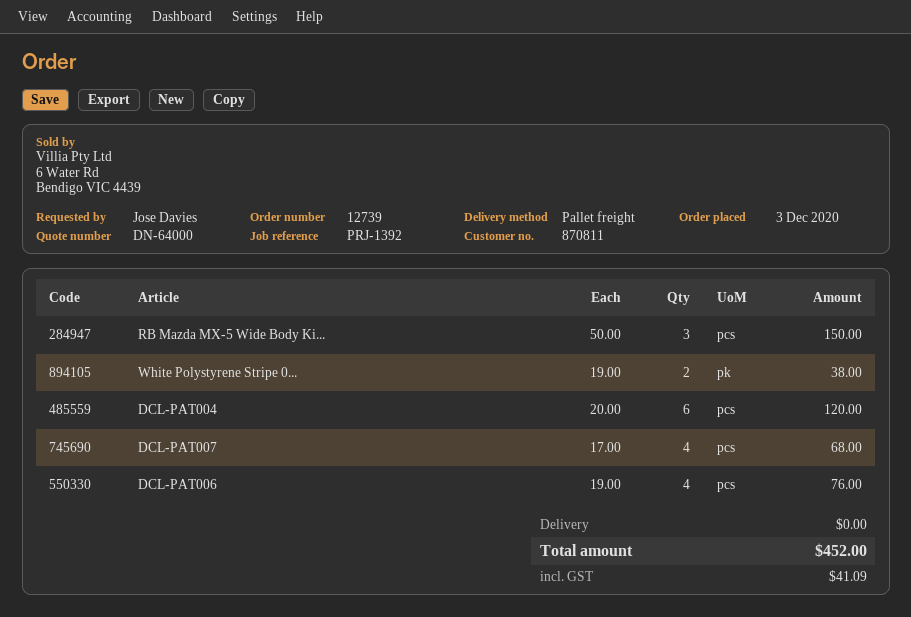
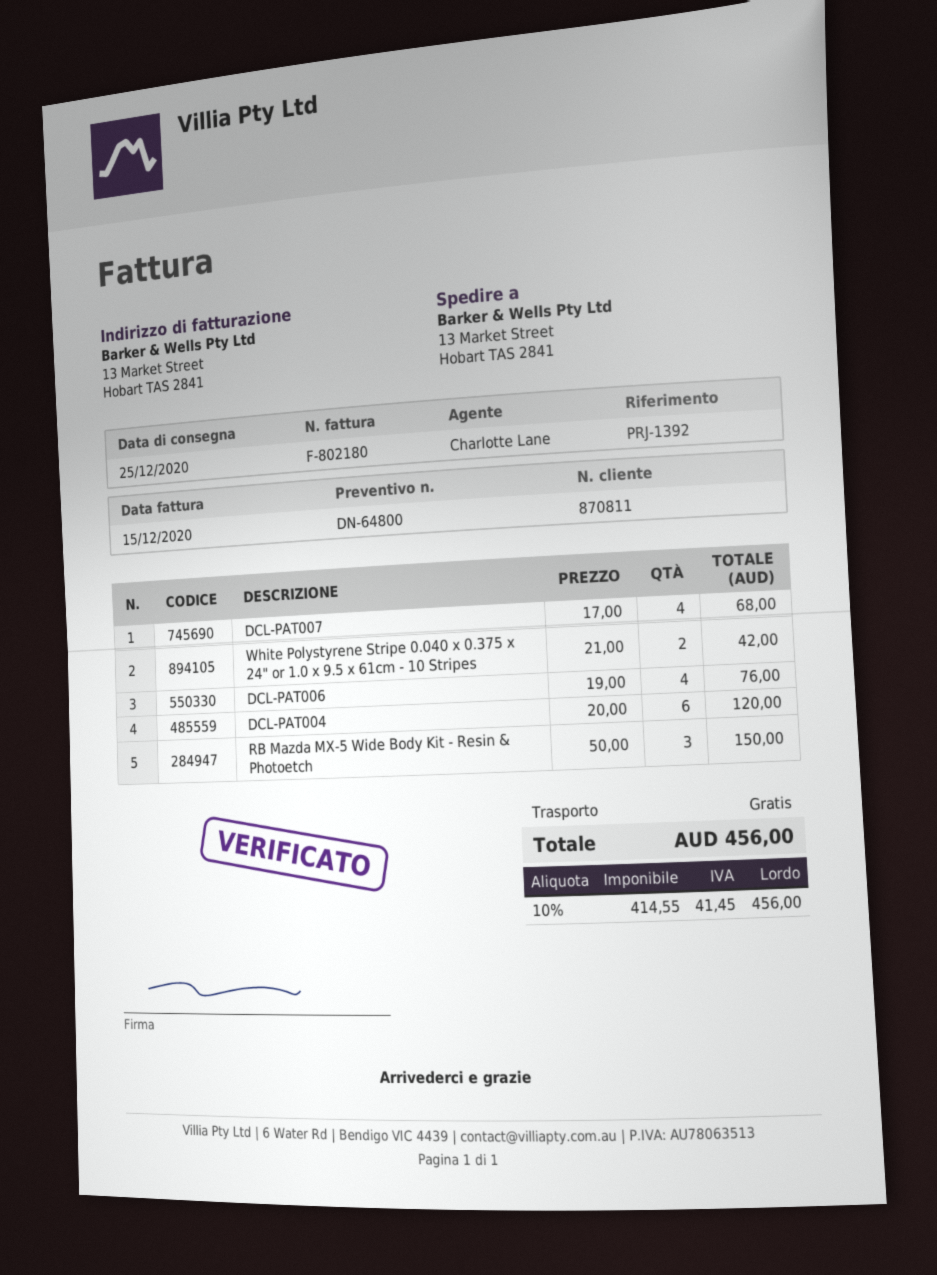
quote number: DN-64000 -> DN-64800
White Polystyrene Stripe 0...: 2 x 19.00 = 38.00 -> 2 x 21.00 = 42.00
tax: 41.09 -> 41.45
total: 452.00 -> 456.00

